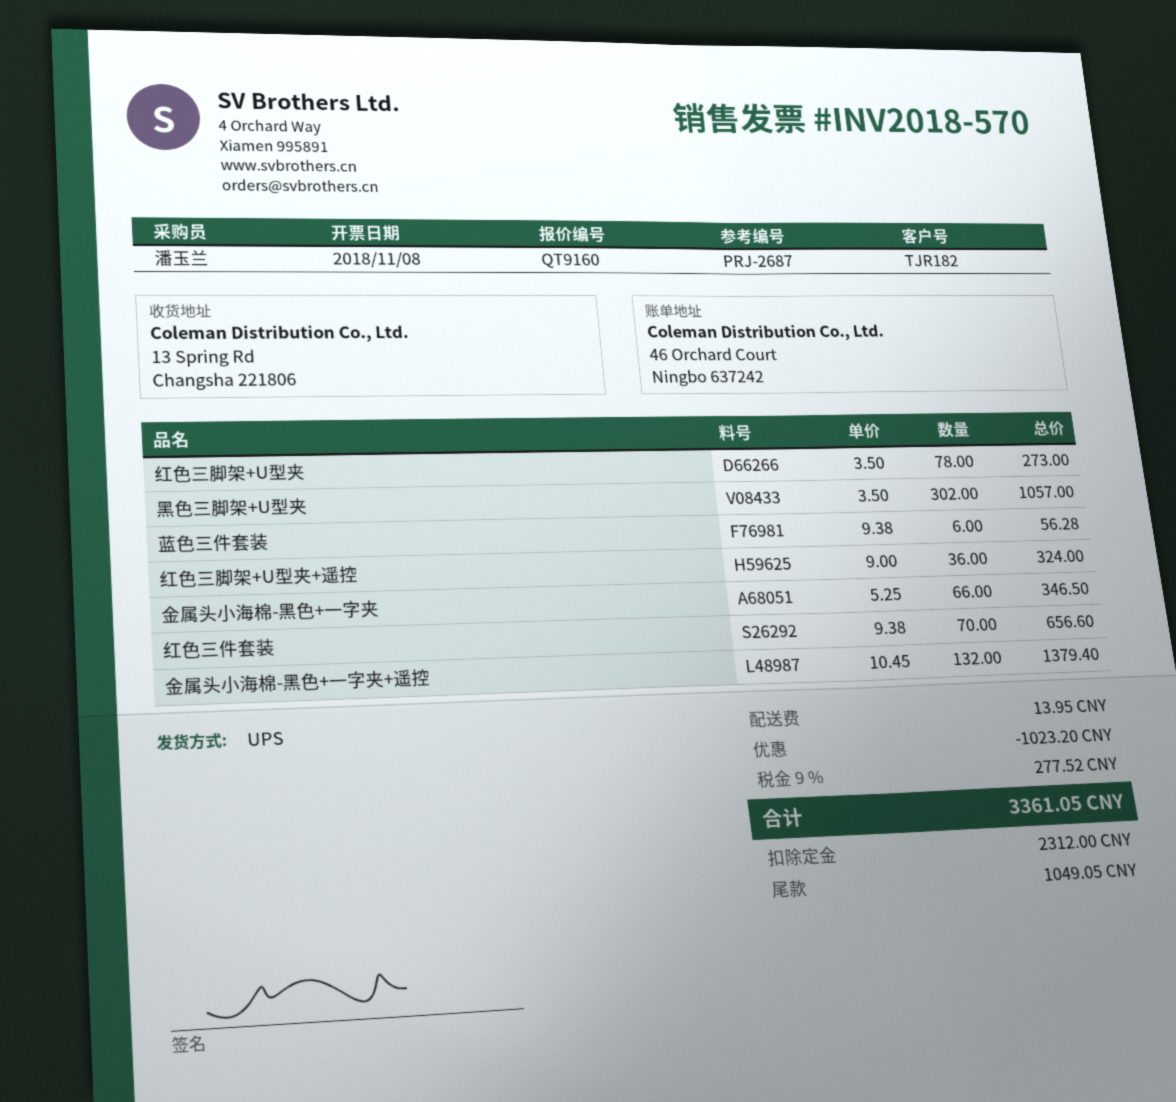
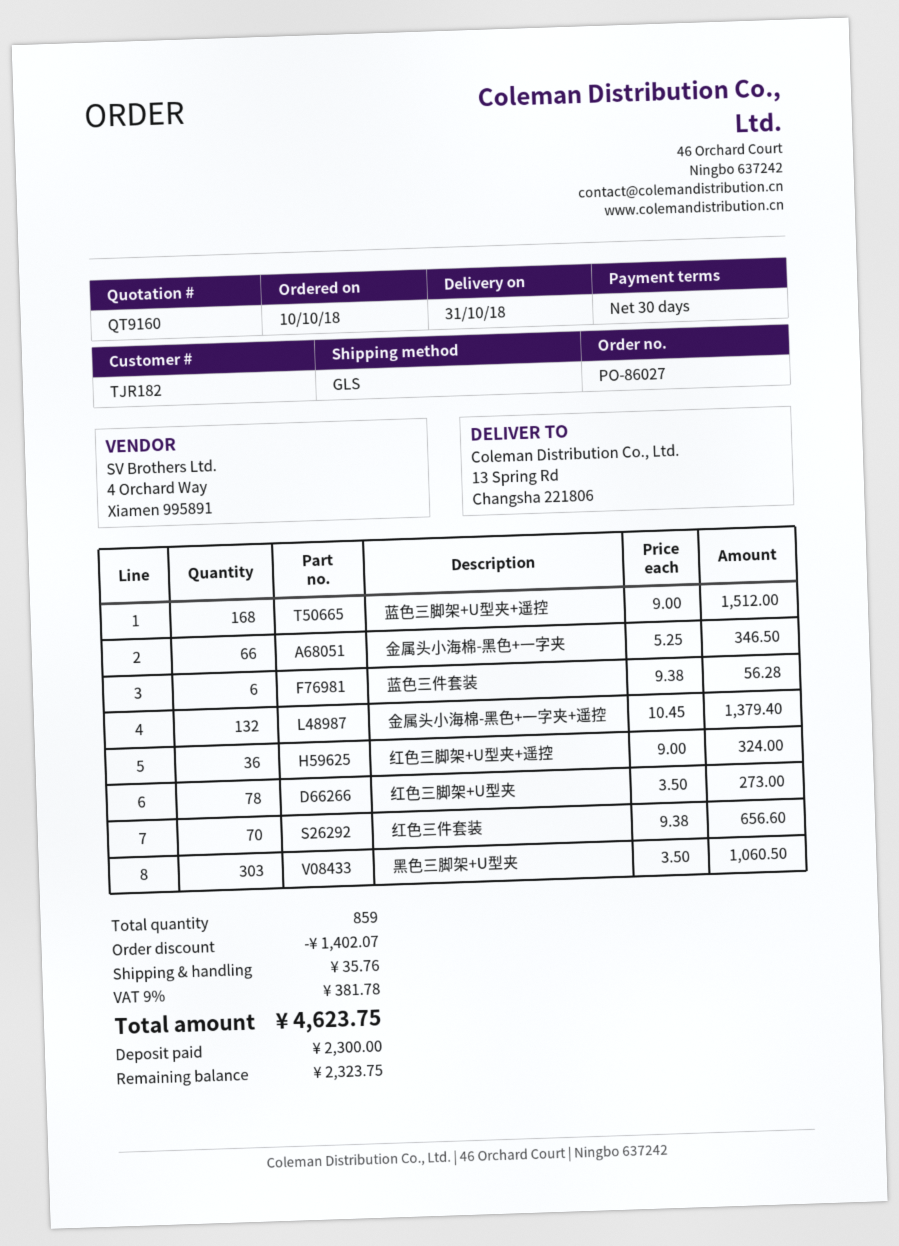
shipping method: UPS -> GLS
黑色三脚架+U型夹: 302 x 3.50 = 1057.00 -> 303 x 3.50 = 1060.50
蓝色三脚架+U型夹+遥控: none -> 168 x 9.00 = 1512.00
discount: 1023.20 -> 1402.07
shipping: 13.95 -> 35.76
tax: 9% = 277.52 -> 9% = 381.78
total: 3361.05 -> 4623.75
deposit: 2312.00 -> 2300.00
balance: 1049.05 -> 2323.75

